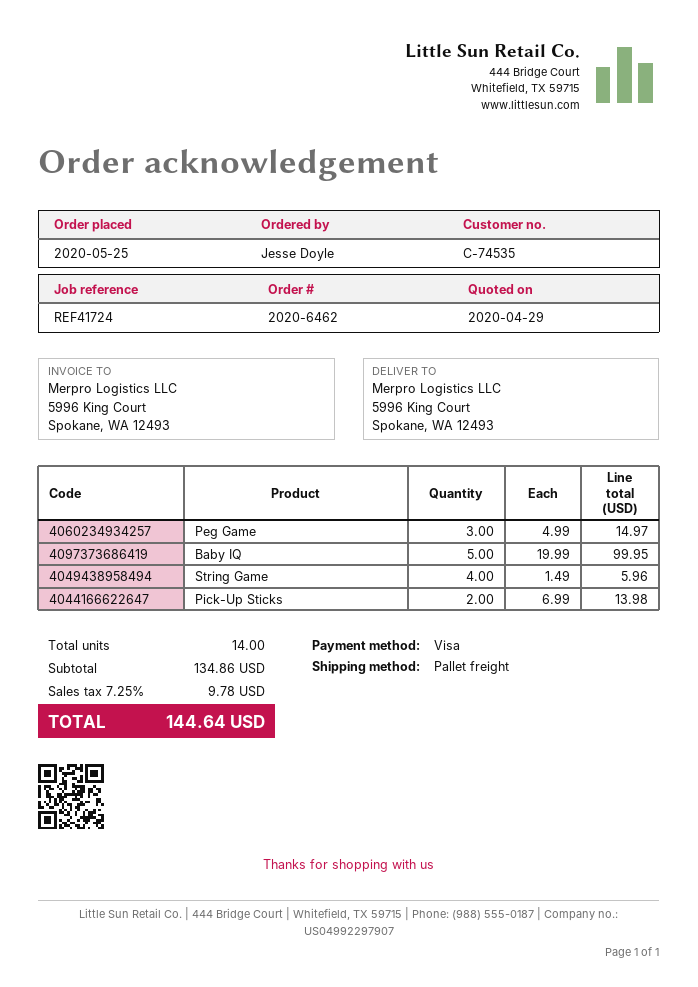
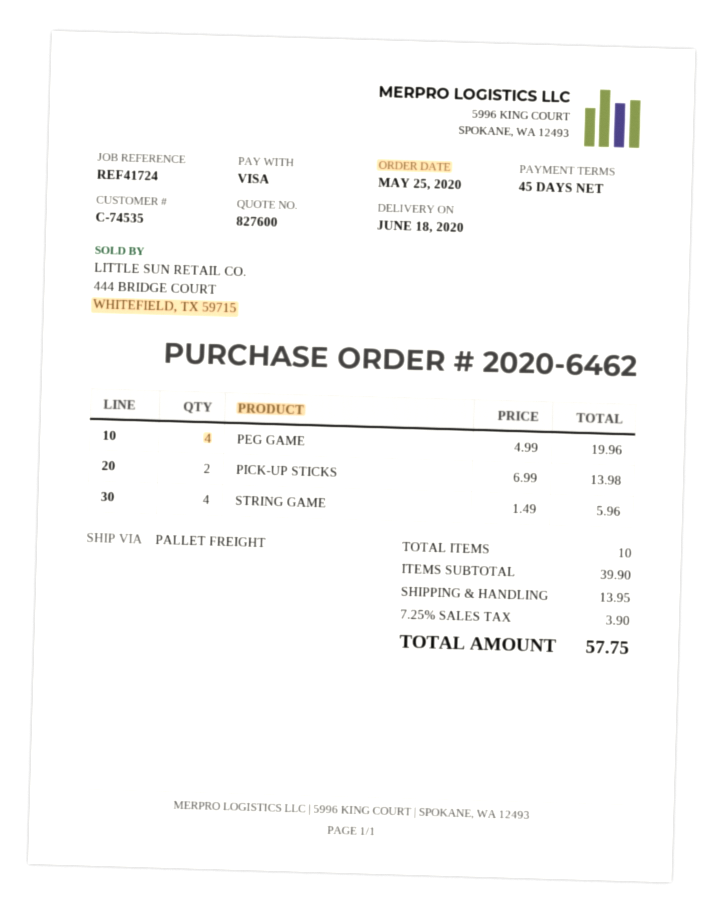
Peg Game: 3 x 4.99 = 14.97 -> 4 x 4.99 = 19.96
Baby IQ: 5 x 19.99 = 99.95 -> none
total quantity: 14 -> 10
subtotal: 134.86 -> 39.90
shipping: none -> 13.95
tax: 7.25% = 9.78 -> 7.25% = 3.90
total: 144.64 -> 57.75

